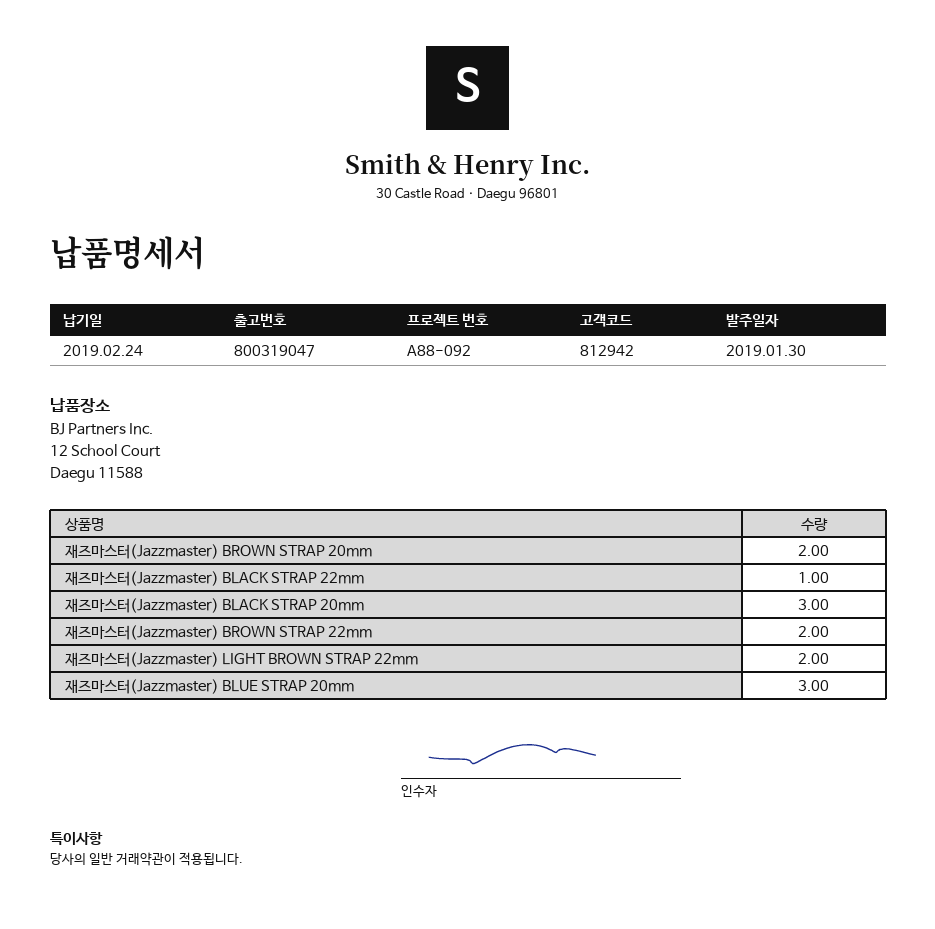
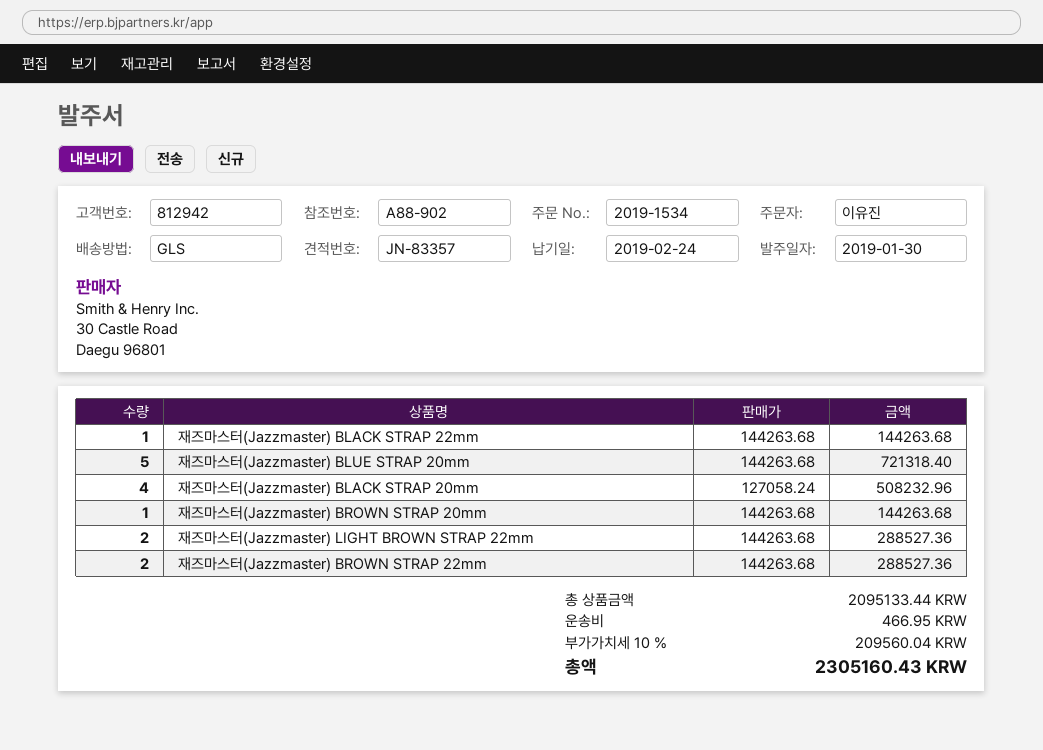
reference: A88-092 -> A88-902
재즈마스터(Jazzmaster) BROWN STRAP 20mm: 2 -> 1
재즈마스터(Jazzmaster) BLACK STRAP 20mm: 3 -> 4
재즈마스터(Jazzmaster) BLUE STRAP 20mm: 3 -> 5

